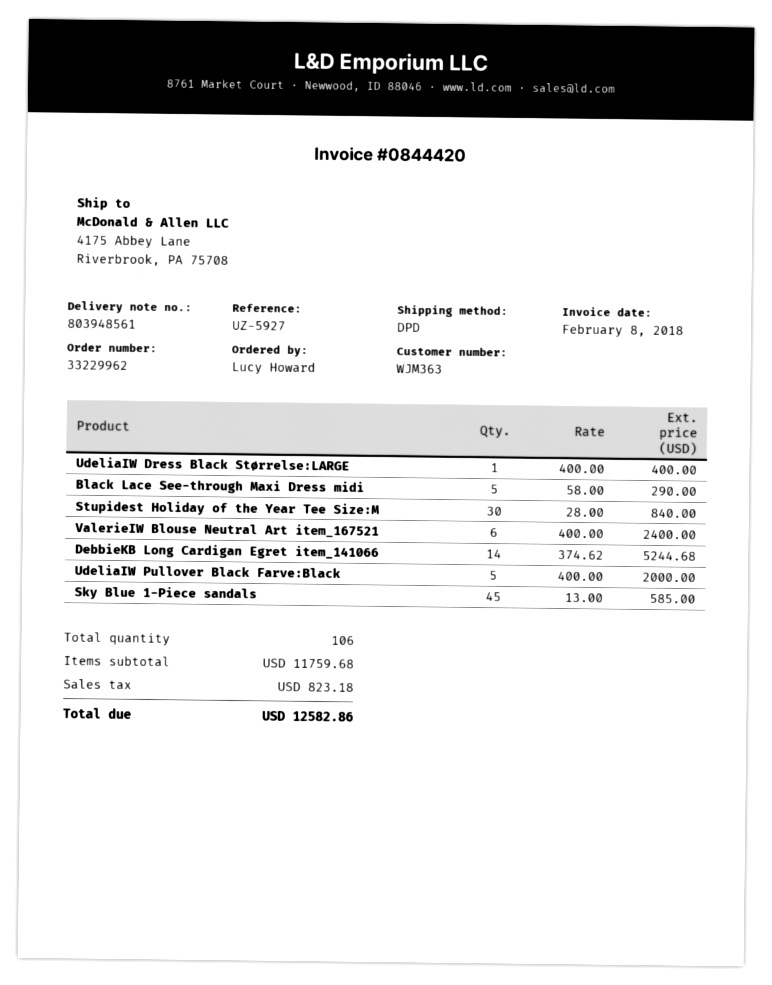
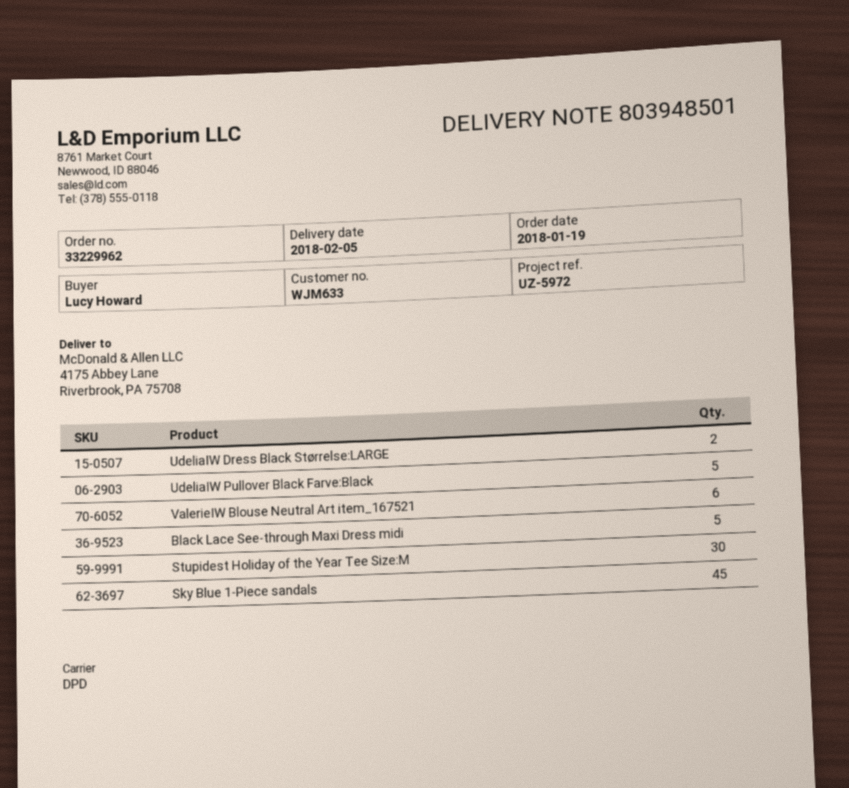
delivery note number: 803948561 -> 803948501
customer number: WJM363 -> WJM633
reference: UZ-5927 -> UZ-5972
UdeliaIW Dress Black Størrelse:LARGE: 1 -> 2
DebbieKB Long Cardigan Egret item_141066: 14 -> none

